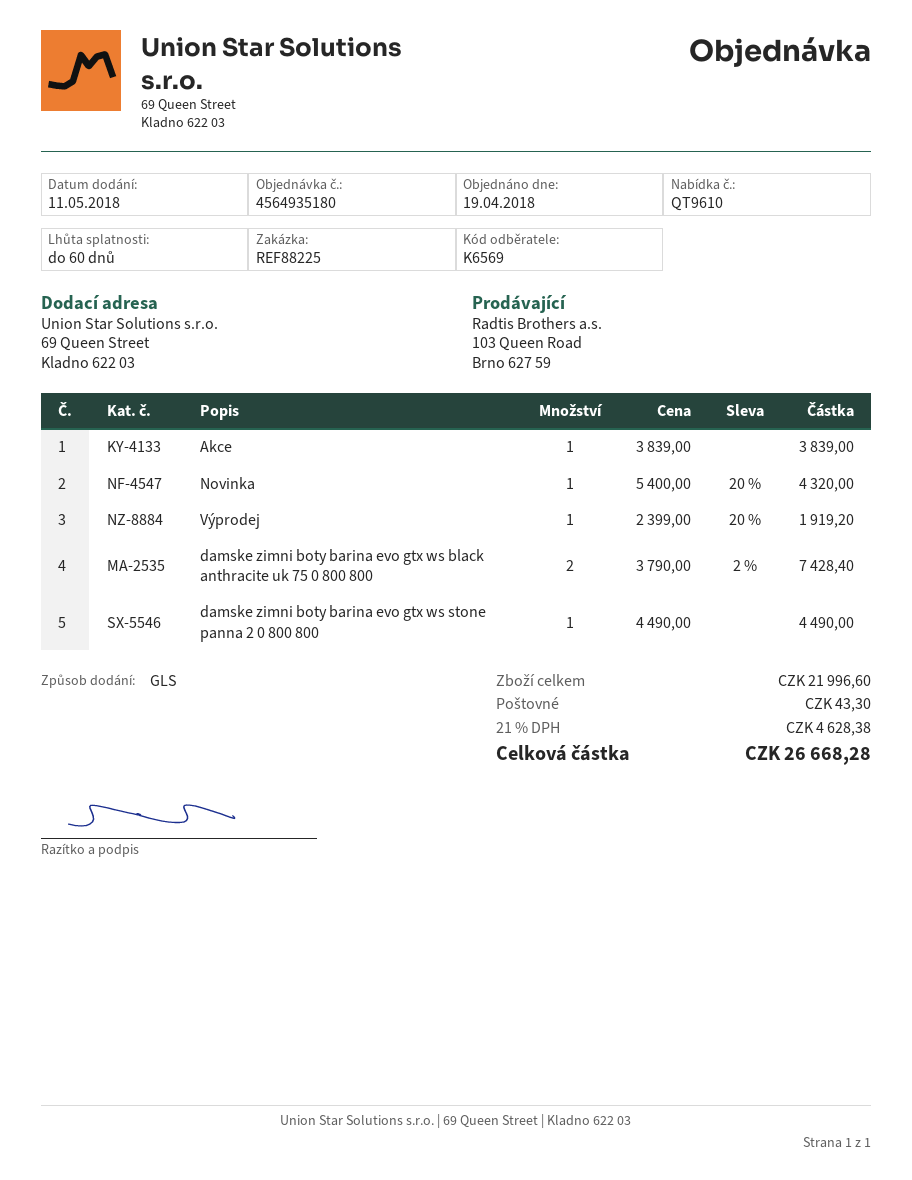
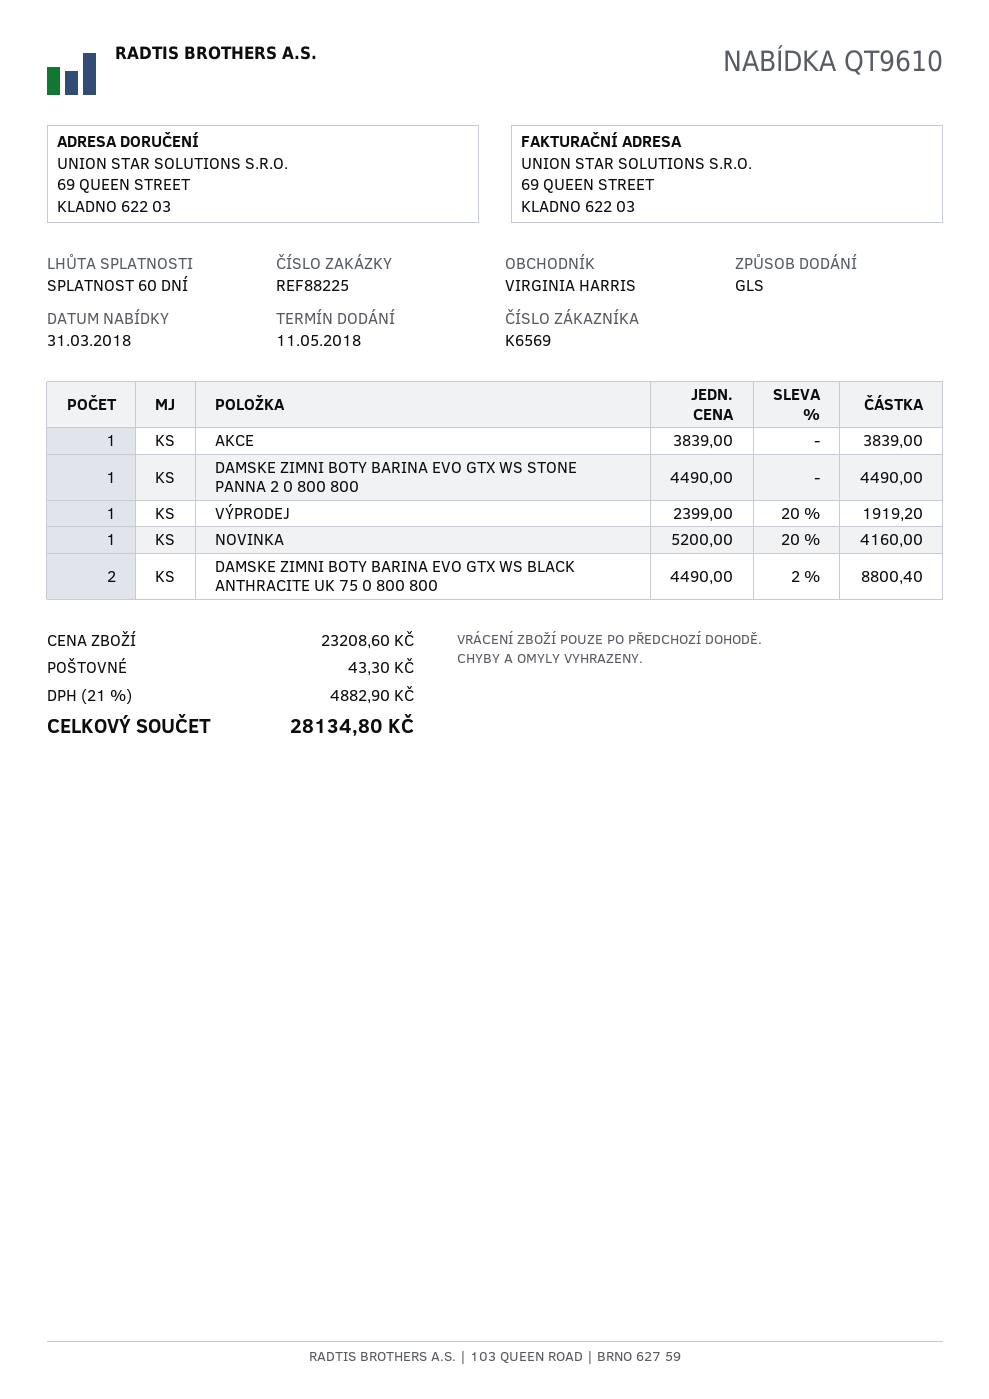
Novinka: 1 x 5400.00 - 20% = 4320.00 -> 1 x 5200.00 - 20% = 4160.00
damske zimni boty barina evo gtx ws black anthracite uk 75 0 800 800: 2 x 3790.00 - 2% = 7428.40 -> 2 x 4490.00 - 2% = 8800.40
subtotal: 21996.60 -> 23208.60
tax: 21% = 4628.38 -> 21% = 4882.90
total: 26668.28 -> 28134.80

